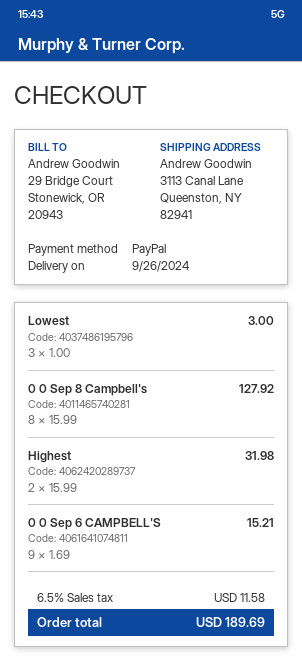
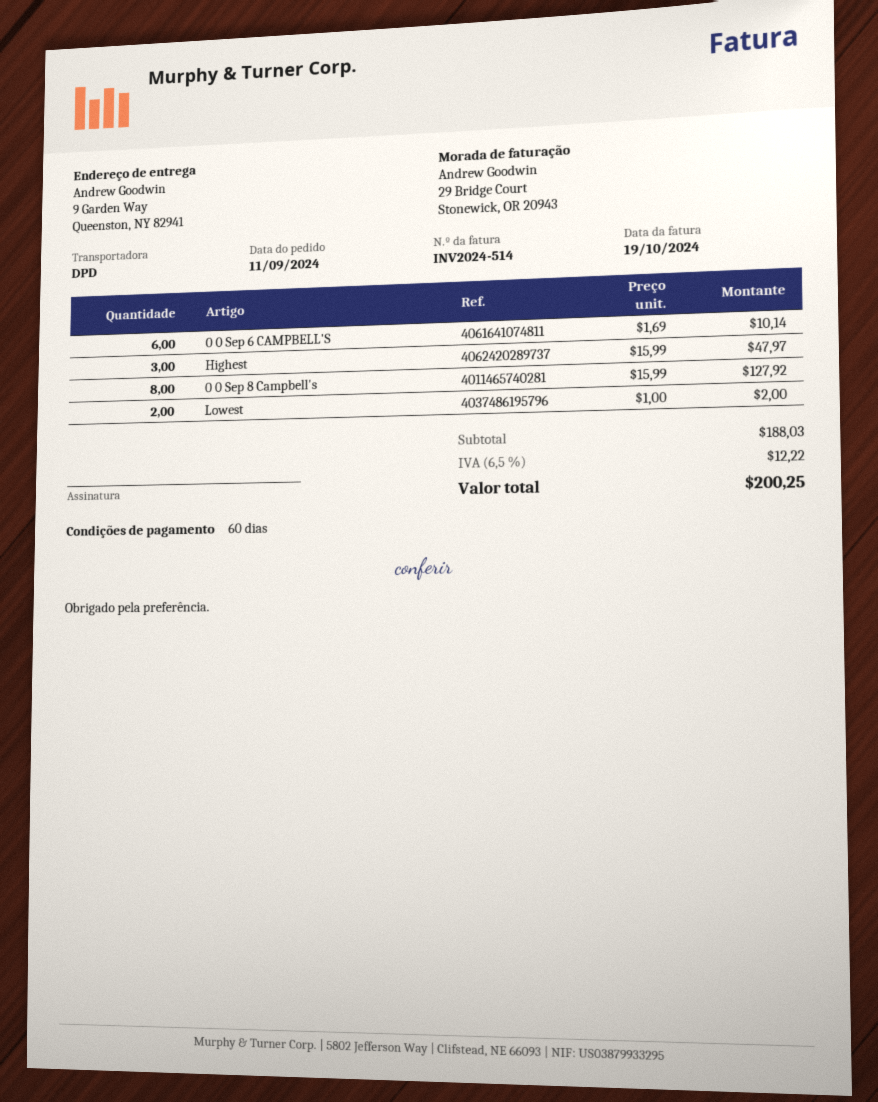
ship to: 3113 Canal Lane, Queenston, NY 82941 -> 9 Garden Way, Queenston, NY 82941
Lowest: 3 x 1.00 = 3.00 -> 2 x 1.00 = 2.00
Highest: 2 x 15.99 = 31.98 -> 3 x 15.99 = 47.97
0 0 Sep 6 CAMPBELL'S: 9 x 1.69 = 15.21 -> 6 x 1.69 = 10.14
tax: 6.5% = 11.58 -> 6.5% = 12.22
total: 189.69 -> 200.25

